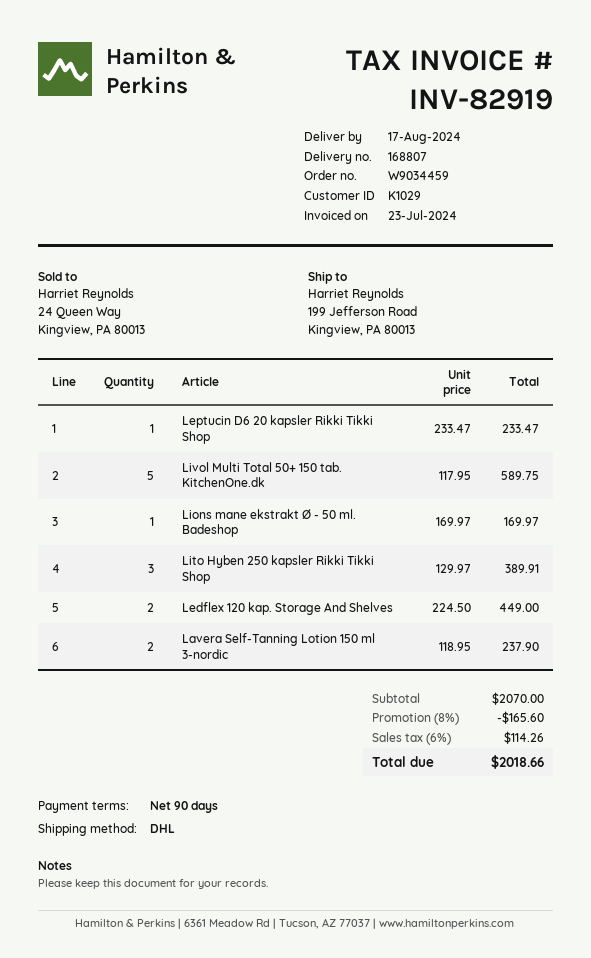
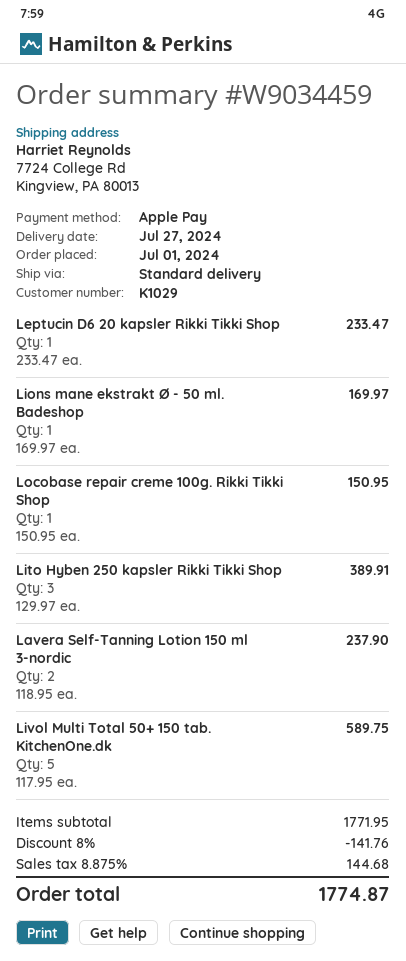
delivery date: 2024-08-17 -> 2024-07-27
shipping method: DHL -> standard
ship to: 199 Jefferson Road, Kingview, PA 80013 -> 7724 College Rd, Kingview, PA 80013
Ledflex 120 kap. Storage And Shelves: 2 x 224.50 = 449.00 -> none
Locobase repair creme 100g. Rikki Tikki Shop: none -> 1 x 150.95 = 150.95
subtotal: 2070.00 -> 1771.95
discount: 8% = 165.60 -> 8% = 141.76
tax: 6% = 114.26 -> 8.875% = 144.68
total: 2018.66 -> 1774.87

